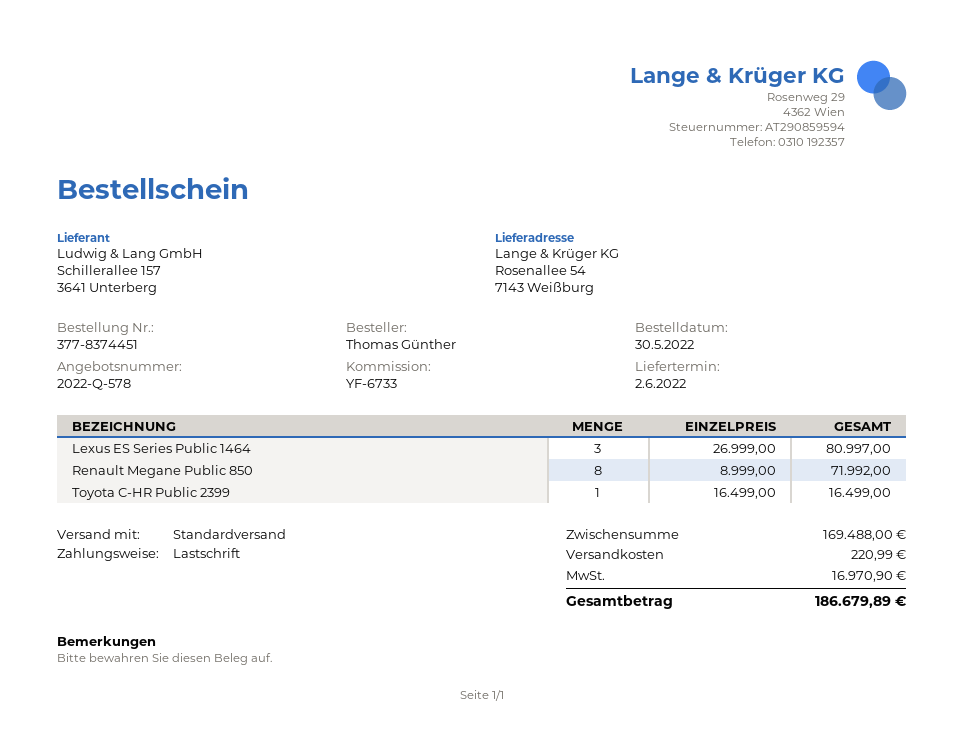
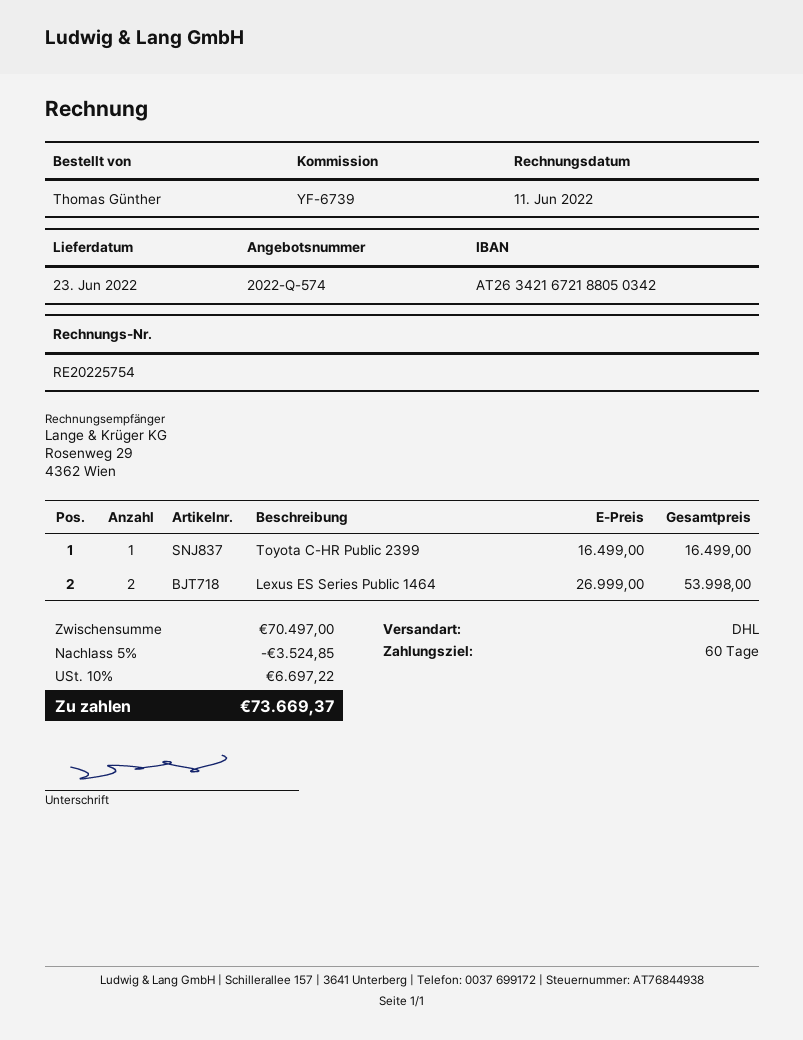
quote number: 2022-Q-578 -> 2022-Q-574
delivery date: 2022-06-02 -> 2022-06-23
reference: YF-6733 -> YF-6739
shipping method: standard -> DHL
Lexus ES Series Public 1464: 3 x 26999.00 = 80997.00 -> 2 x 26999.00 = 53998.00
Renault Megane Public 850: 8 x 8999.00 = 71992.00 -> none
subtotal: 169488.00 -> 70497.00
discount: none -> 5% = 3524.85
shipping: 220.99 -> none
tax: 16970.90 -> 6697.22
total: 186679.89 -> 73669.37

